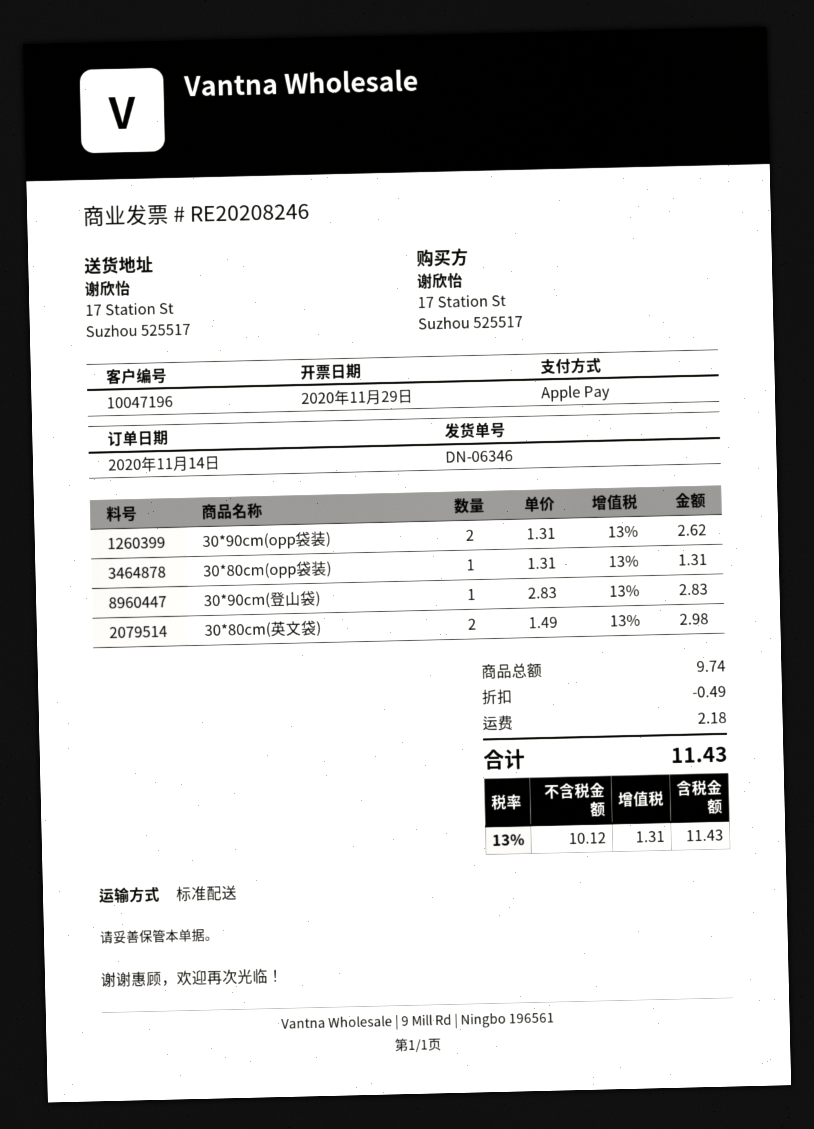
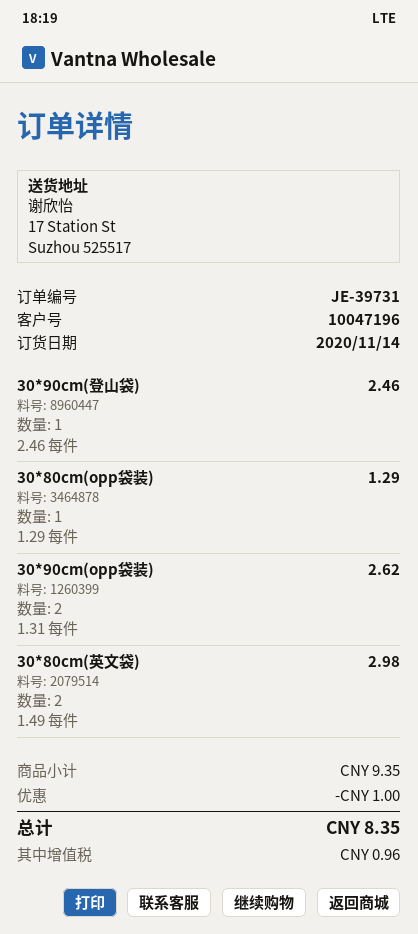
30*80cm(opp袋装): 1 x 1.31 = 1.31 -> 1 x 1.29 = 1.29
30*90cm(登山袋): 1 x 2.83 = 2.83 -> 1 x 2.46 = 2.46
subtotal: 9.74 -> 9.35
discount: 0.49 -> 1.00
shipping: 2.18 -> none
tax: 1.31 -> 0.96
total: 11.43 -> 8.35

